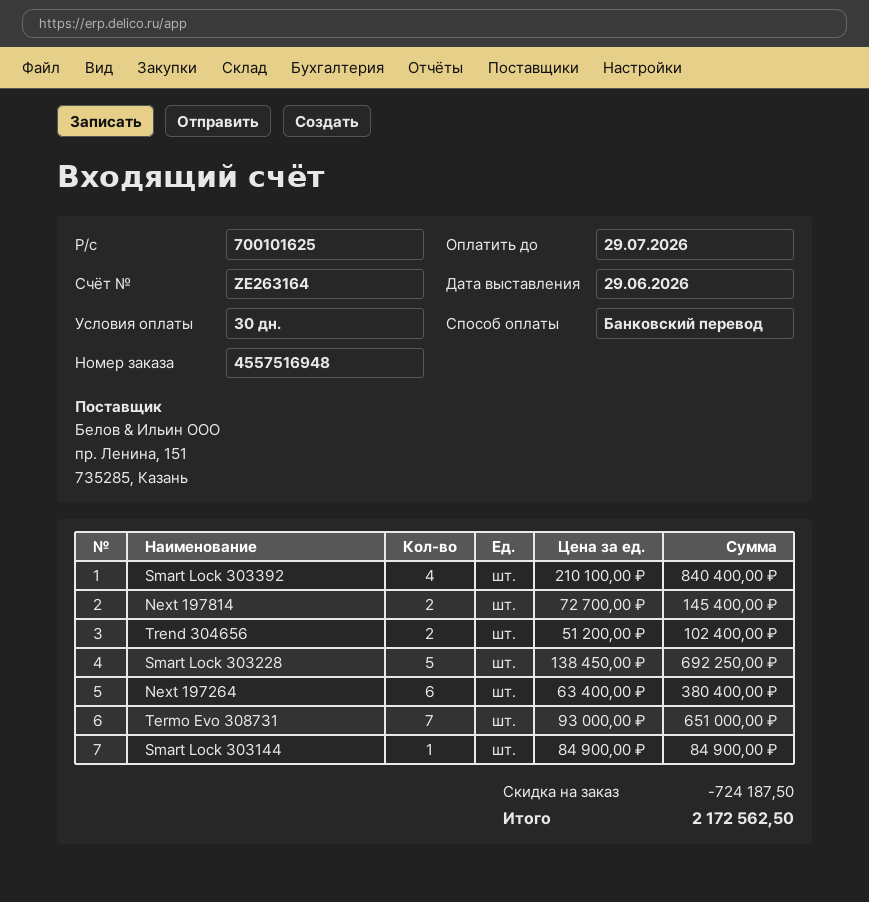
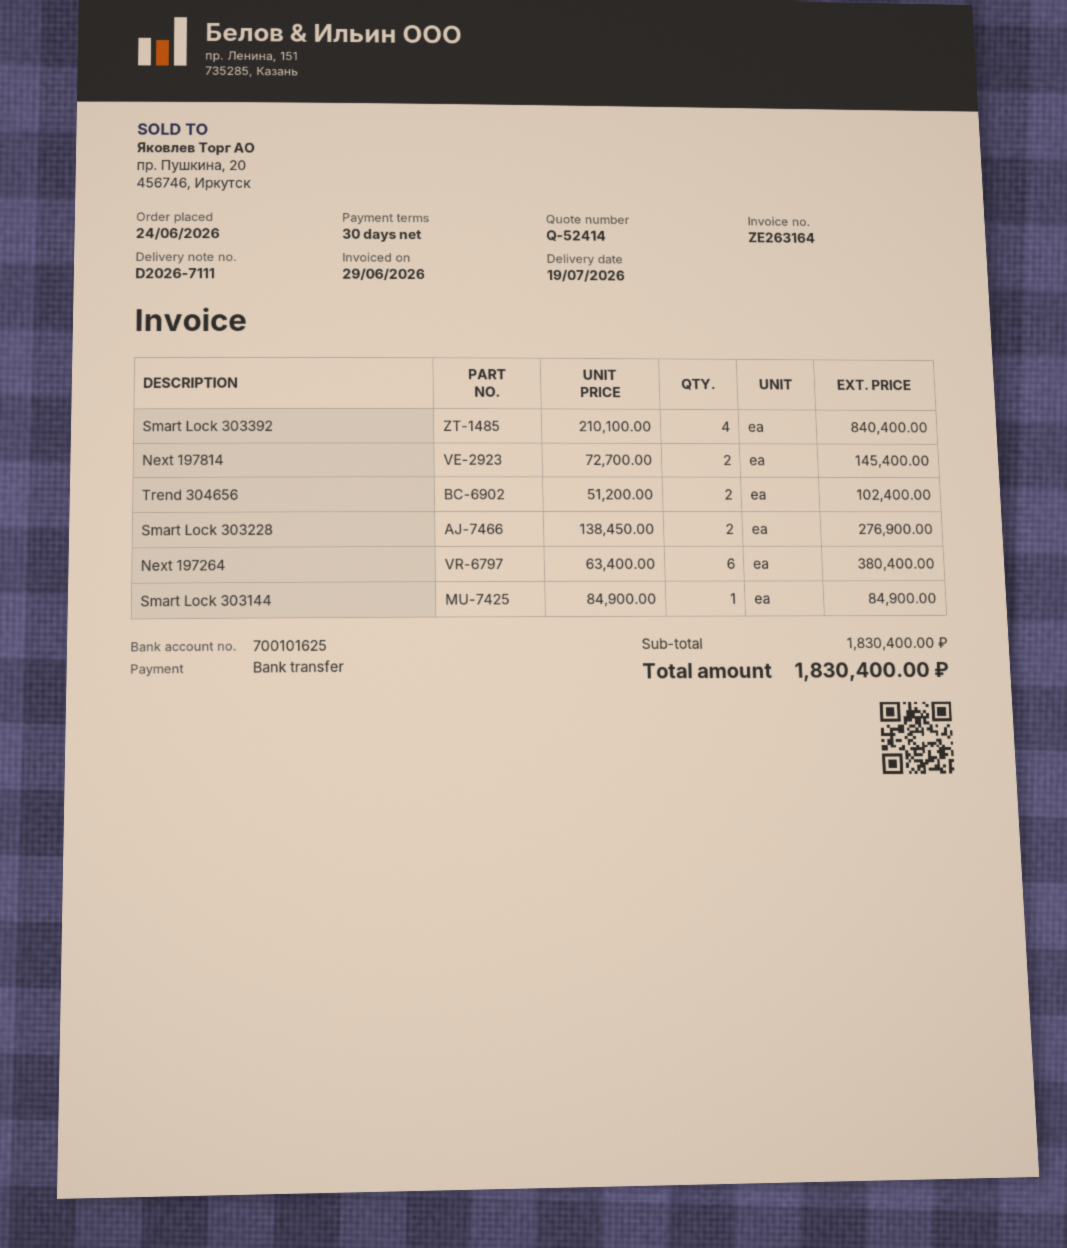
Smart Lock 303228: 5 x 138450.00 = 692250.00 -> 2 x 138450.00 = 276900.00
Termo Evo 308731: 7 x 93000.00 = 651000.00 -> none
discount: 724187.50 -> none
total: 2172562.50 -> 1830400.00

